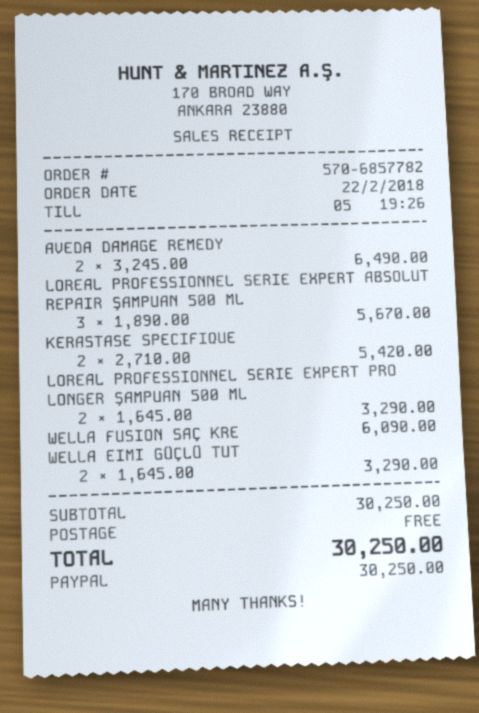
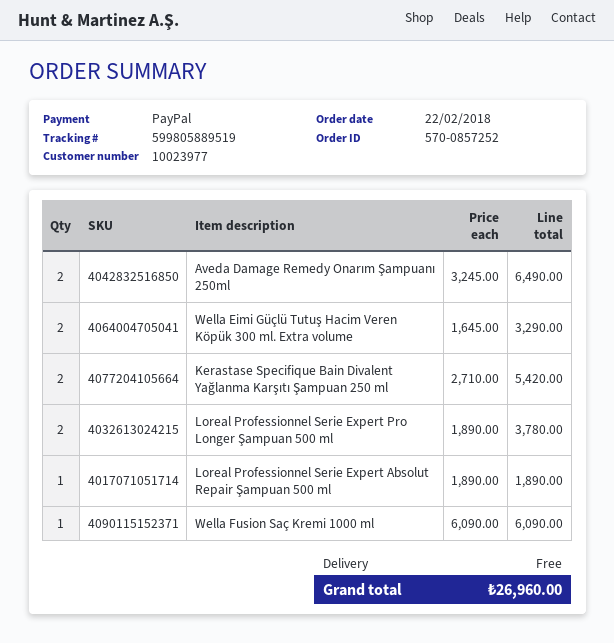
order number: 570-6857782 -> 570-0857252
LOREAL PROFESSIONNEL SERIE EXPERT ABSOLUT REPAIR ŞAMPUAN 500 ML: 3 x 1890.00 = 5670.00 -> 1 x 1890.00 = 1890.00
LOREAL PROFESSIONNEL SERIE EXPERT PRO LONGER ŞAMPUAN 500 ML: 2 x 1645.00 = 3290.00 -> 2 x 1890.00 = 3780.00
total: 30250.00 -> 26960.00

